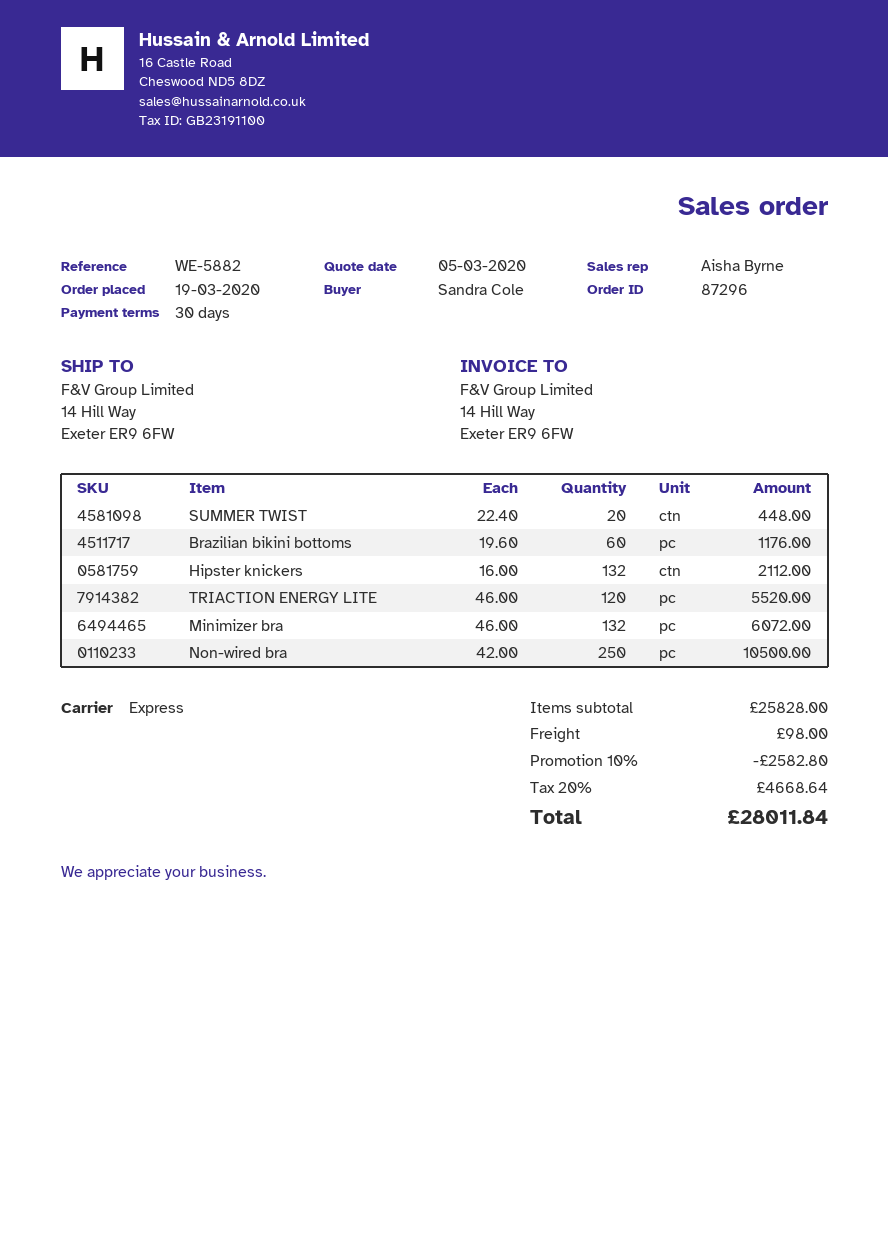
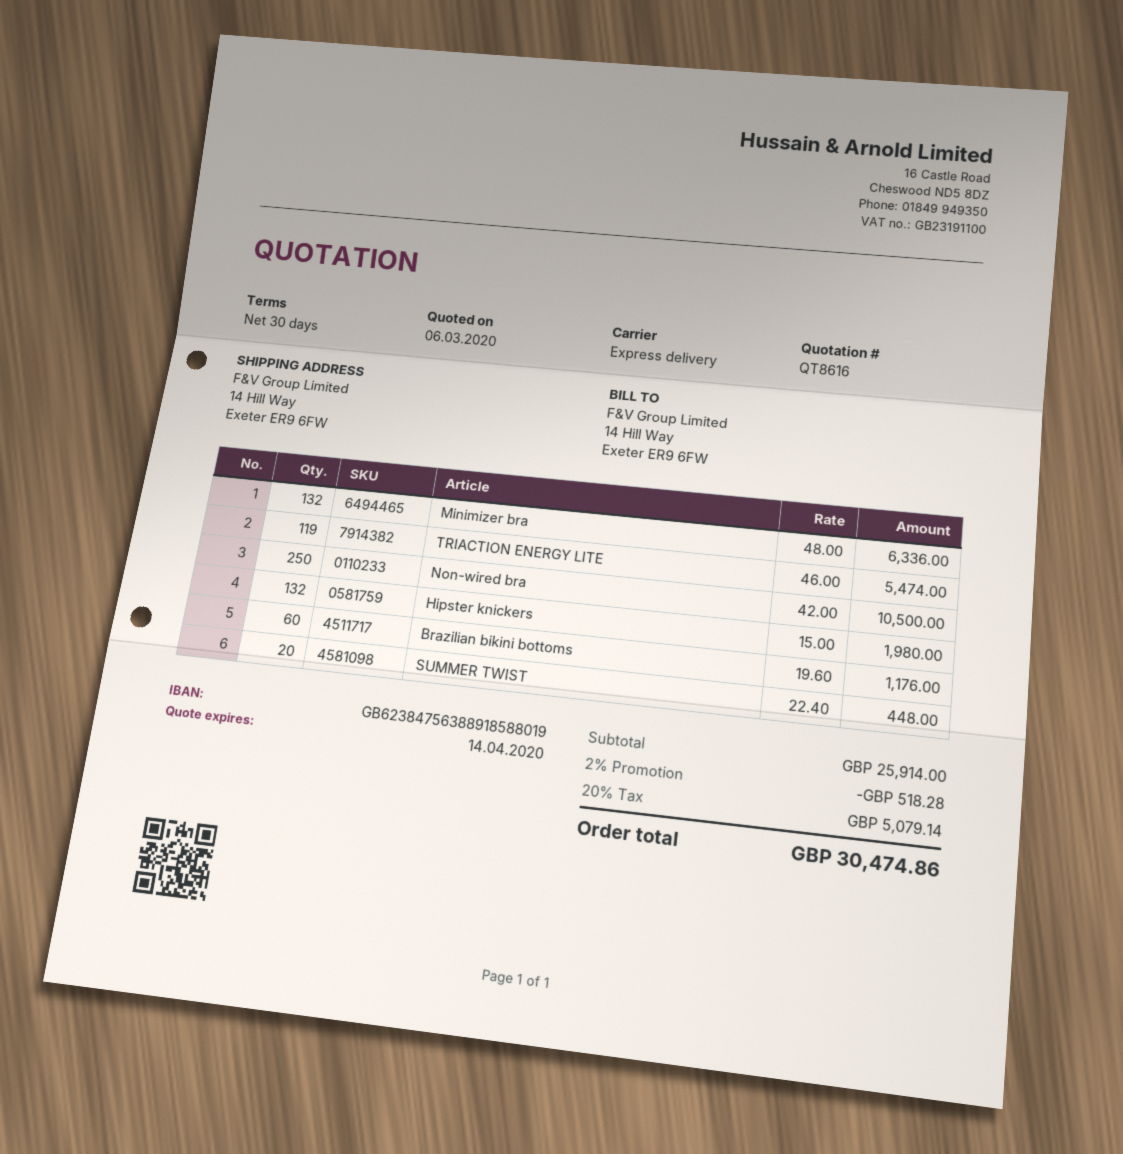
quote date: 2020-03-05 -> 2020-03-06
Hipster knickers: 132 x 16.00 = 2112.00 -> 132 x 15.00 = 1980.00
TRIACTION ENERGY LITE: 120 x 46.00 = 5520.00 -> 119 x 46.00 = 5474.00
Minimizer bra: 132 x 46.00 = 6072.00 -> 132 x 48.00 = 6336.00
subtotal: 25828.00 -> 25914.00
discount: 10% = 2582.80 -> 2% = 518.28
shipping: 98.00 -> none
tax: 20% = 4668.64 -> 20% = 5079.14
total: 28011.84 -> 30474.86

